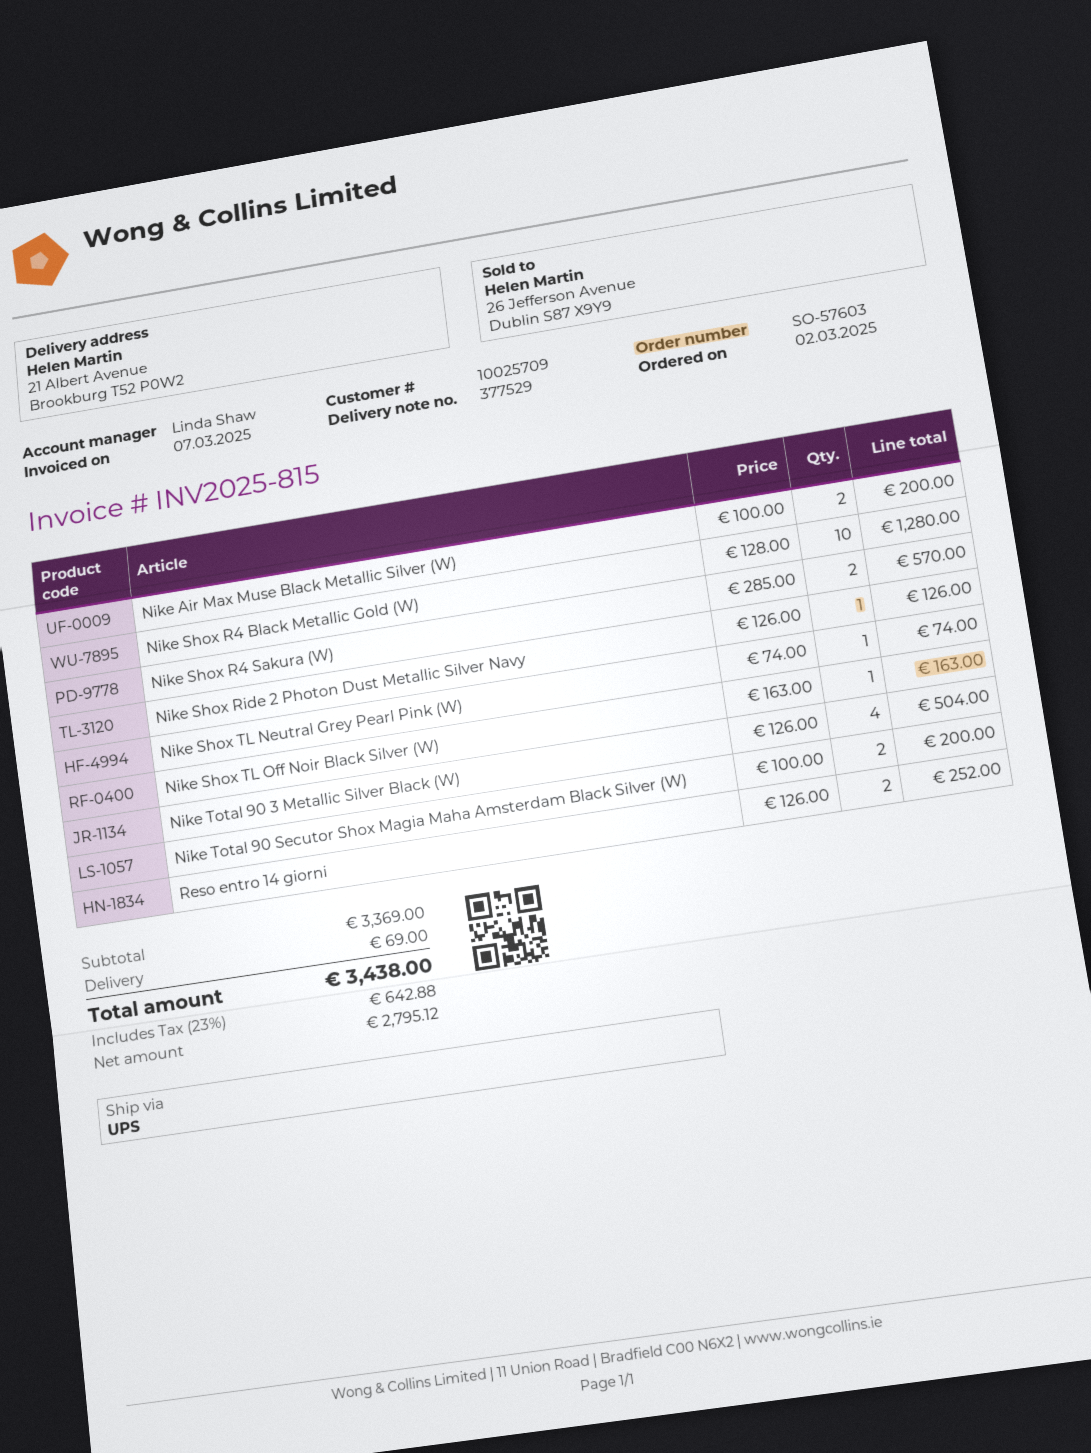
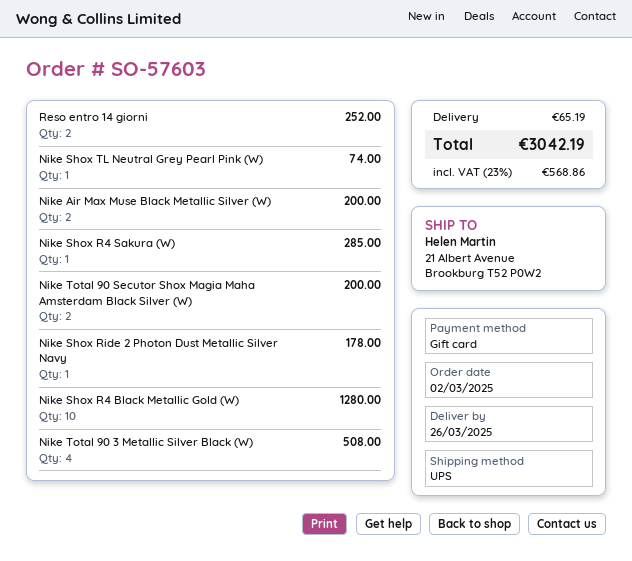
Nike Shox R4 Sakura (W): 2 for 570.00 -> 1 for 285.00
Nike Shox Ride 2 Photon Dust Metallic Silver Navy: 1 for 126.00 -> 1 for 178.00
Nike Shox TL Off Noir Black Silver (W): 1 for 163.00 -> none
Nike Total 90 3 Metallic Silver Black (W): 4 for 504.00 -> 4 for 508.00
shipping: 69.00 -> 65.19
tax: 23% = 642.88 -> 23% = 568.86
total: 3438.00 -> 3042.19

